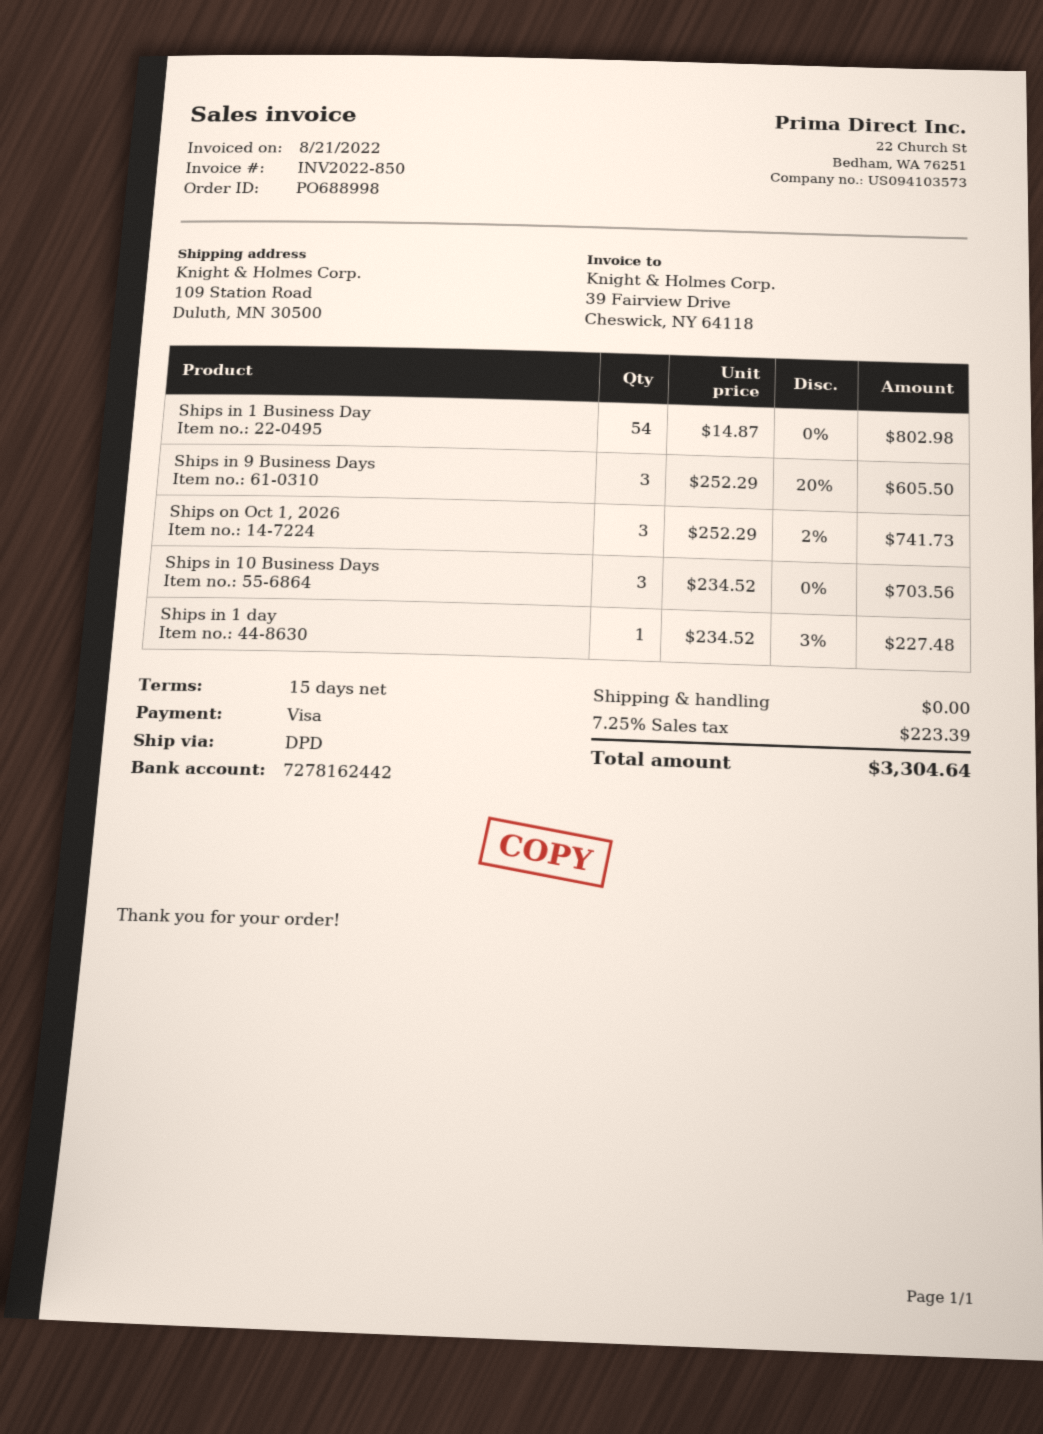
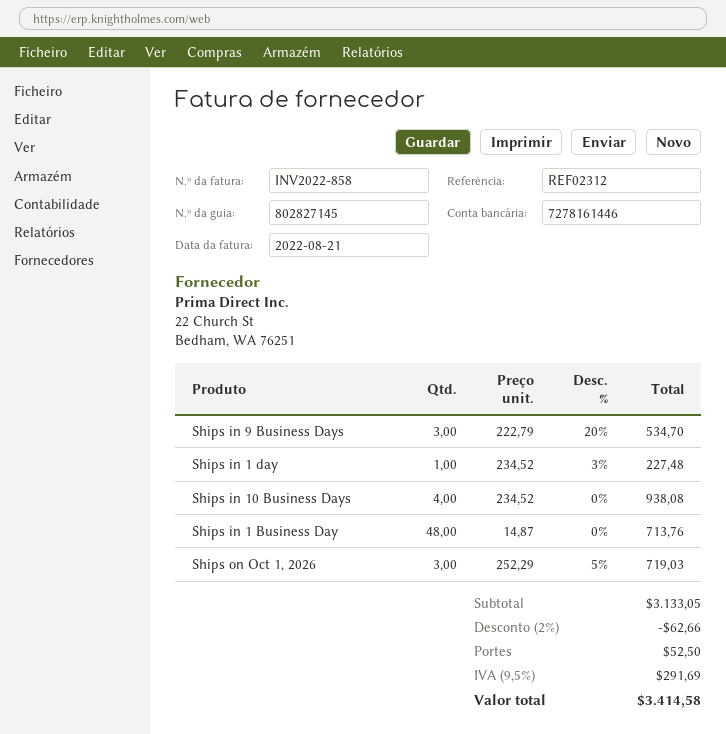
invoice number: INV2022-850 -> INV2022-858
bank account: 7278162442 -> 7278161446
Ships in 1 Business Day: 54 x 14.87 = 802.98 -> 48 x 14.87 = 713.76
Ships in 9 Business Days: 3 x 252.29 - 20% = 605.50 -> 3 x 222.79 - 20% = 534.70
Ships on Oct 1, 2026: 3 x 252.29 - 2% = 741.73 -> 3 x 252.29 - 5% = 719.03
Ships in 10 Business Days: 3 x 234.52 = 703.56 -> 4 x 234.52 = 938.08
discount: none -> 2% = 62.66
shipping: 0.00 -> 52.50
tax: 7.25% = 223.39 -> 9.5% = 291.69
total: 3304.64 -> 3414.58

